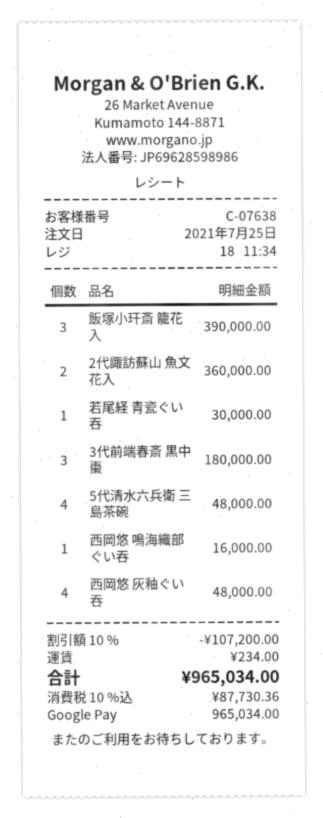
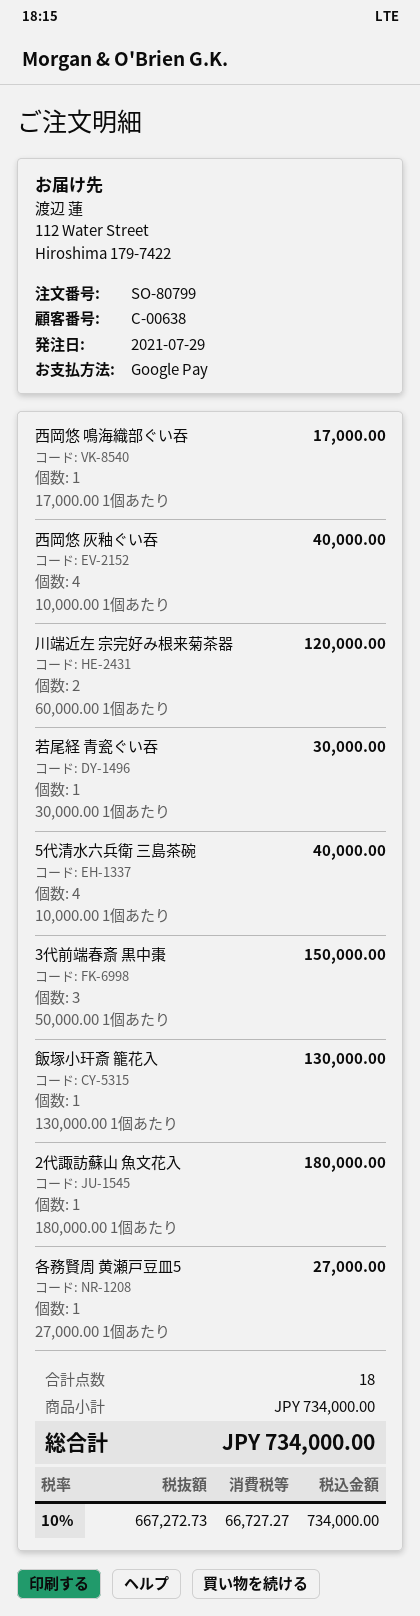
order date: 2021-07-25 -> 2021-07-29
customer number: C-07638 -> C-00638
飯塚小玕斎 籠花入: 3 for 390000.00 -> 1 for 130000.00
2代諏訪蘇山 魚文花入: 2 for 360000.00 -> 1 for 180000.00
3代前端春斎 黒中棗: 3 for 180000.00 -> 3 for 150000.00
5代清水六兵衛 三島茶碗: 4 for 48000.00 -> 4 for 40000.00
西岡悠 鳴海織部ぐい吞: 1 for 16000.00 -> 1 for 17000.00
西岡悠 灰釉ぐい吞: 4 for 48000.00 -> 4 for 40000.00
川端近左 宗完好み根来菊茶器: none -> 2 for 120000.00
各務賢周 黄瀬戸豆皿5: none -> 1 for 27000.00
discount: 10% = 107200.00 -> none
shipping: 234.00 -> none
tax: 10% = 87730.36 -> 10% = 66727.27
total: 965034.00 -> 734000.00

